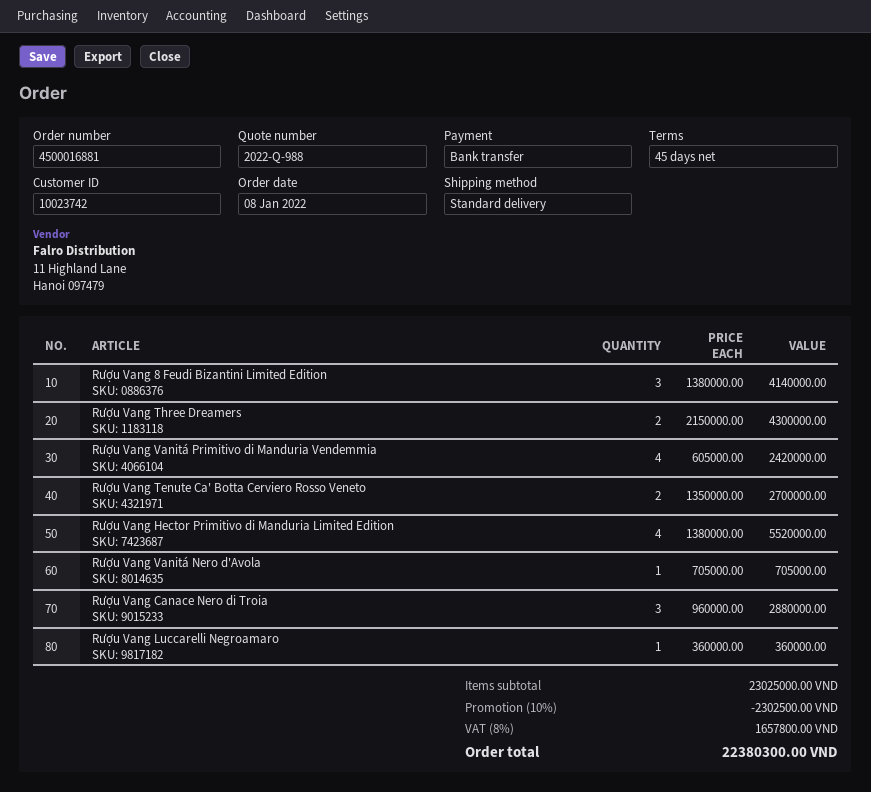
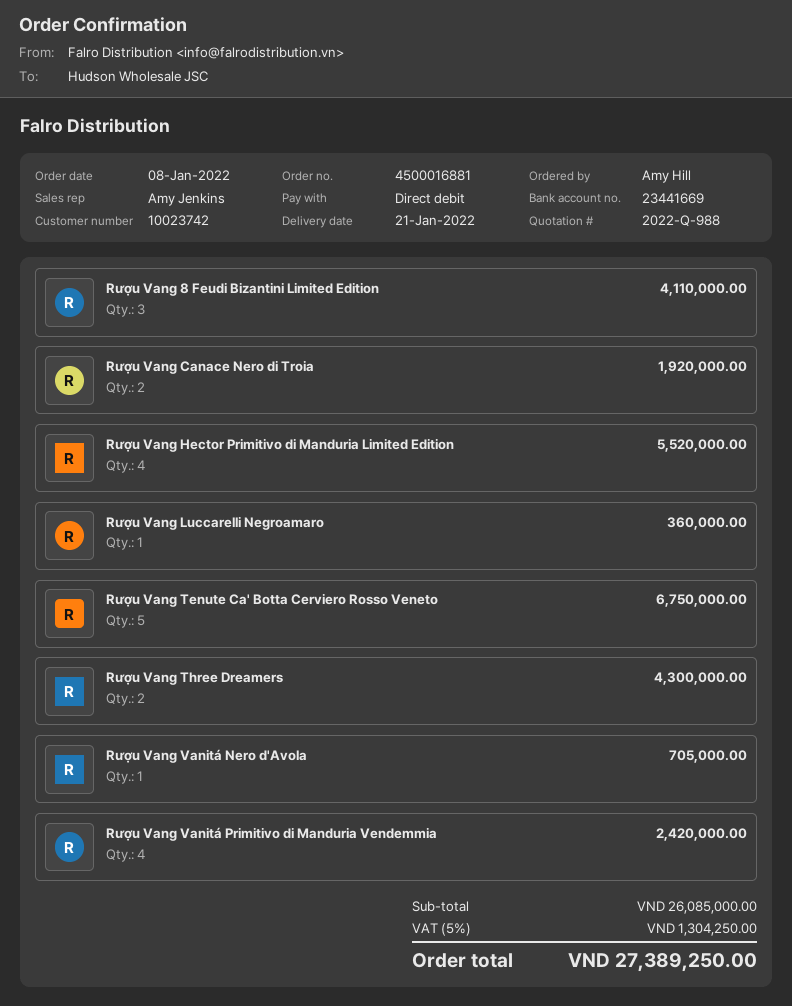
payment method: bank transfer -> direct debit
Rượu Vang 8 Feudi Bizantini Limited Edition: 3 for 4140000.00 -> 3 for 4110000.00
Rượu Vang Tenute Ca' Botta Cerviero Rosso Veneto: 2 for 2700000.00 -> 5 for 6750000.00
Rượu Vang Canace Nero di Troia: 3 for 2880000.00 -> 2 for 1920000.00
subtotal: 23025000.00 -> 26085000.00
discount: 10% = 2302500.00 -> none
tax: 8% = 1657800.00 -> 5% = 1304250.00
total: 22380300.00 -> 27389250.00

